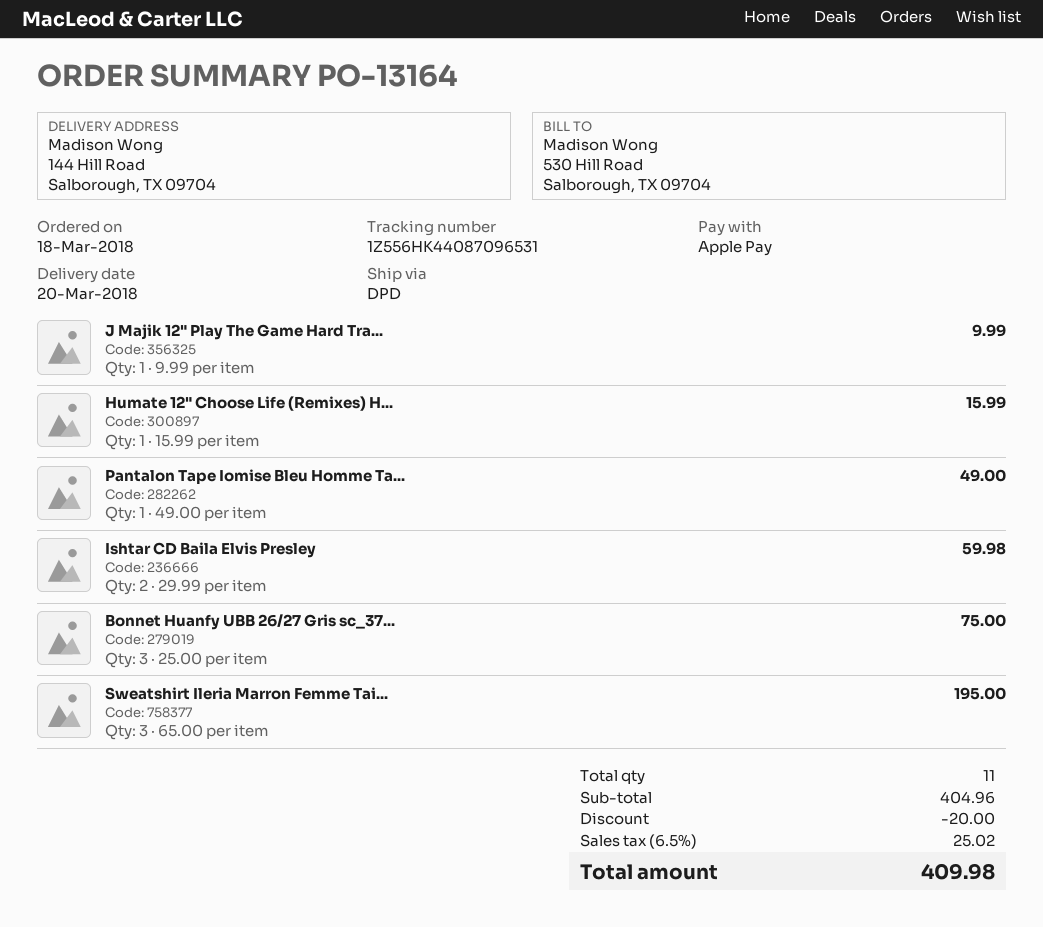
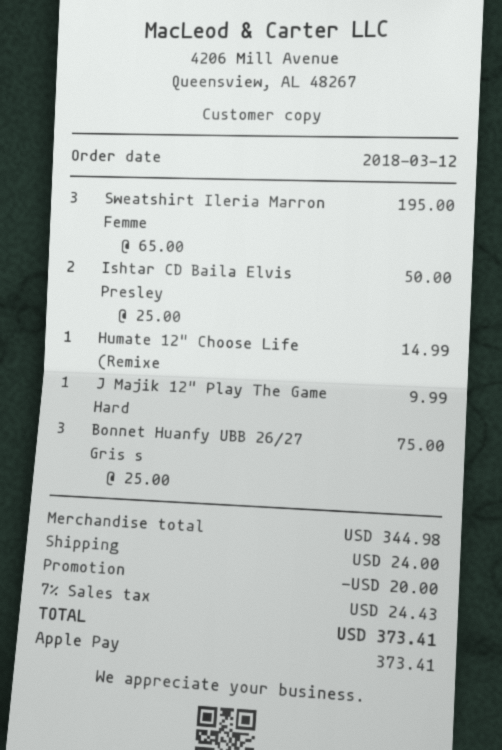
order date: 2018-03-18 -> 2018-03-12
Humate 12" Choose Life (Remixes) H...: 1 x 15.99 = 15.99 -> 1 x 14.99 = 14.99
Pantalon Tape Iomise Bleu Homme Ta...: 1 x 49.00 = 49.00 -> none
Ishtar CD Baila Elvis Presley: 2 x 29.99 = 59.98 -> 2 x 25.00 = 50.00
subtotal: 404.96 -> 344.98
shipping: none -> 24.00
tax: 6.5% = 25.02 -> 7% = 24.43
total: 409.98 -> 373.41

